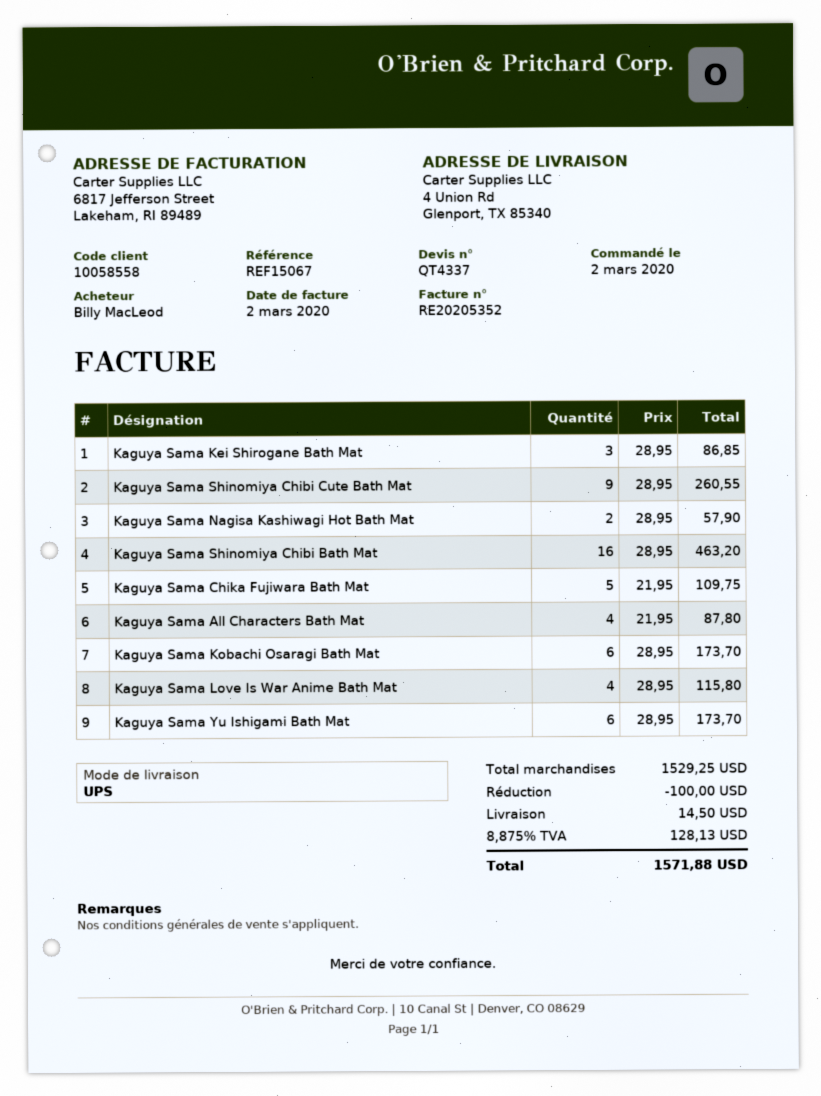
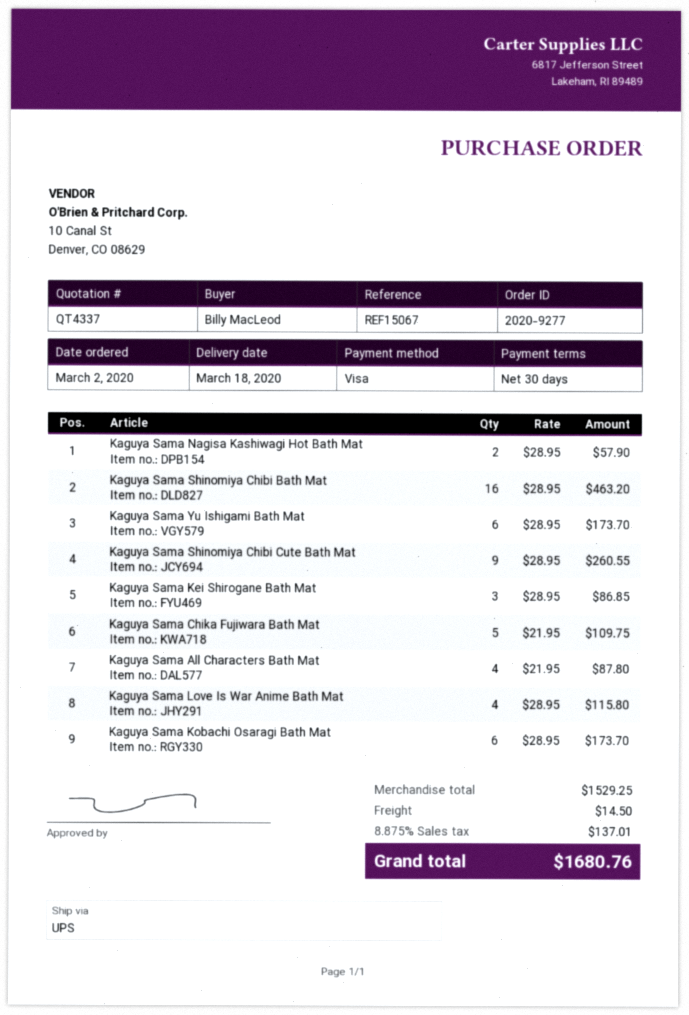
discount: 100.00 -> none
tax: 8.875% = 128.13 -> 8.875% = 137.01
total: 1571.88 -> 1680.76

